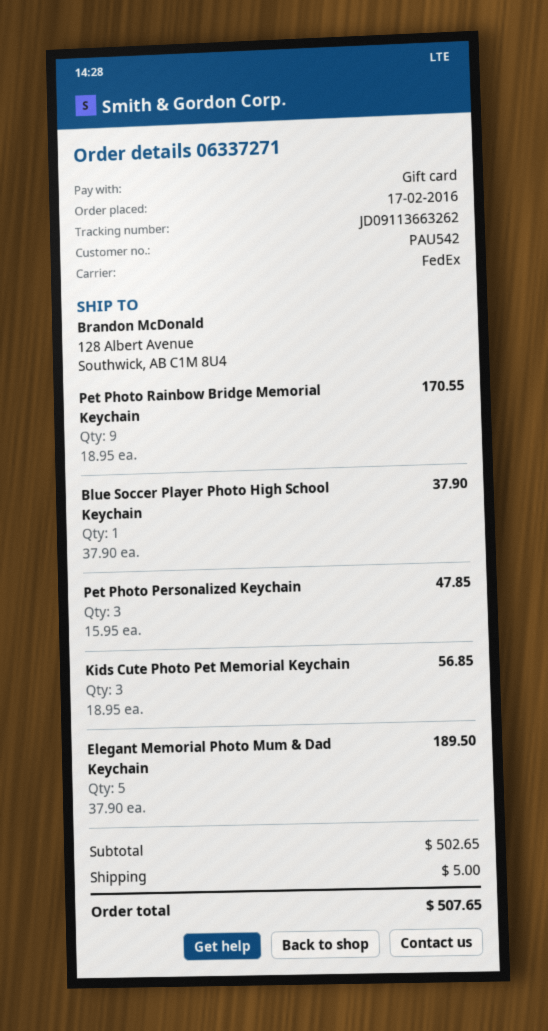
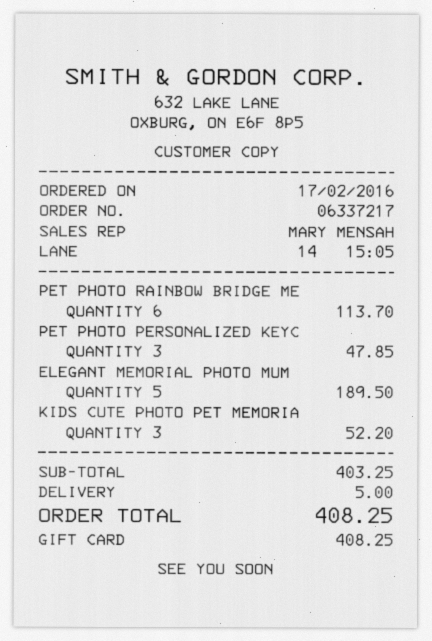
order number: 06337271 -> 06337217
Pet Photo Rainbow Bridge Memorial Keychain: 9 for 170.55 -> 6 for 113.70
Blue Soccer Player Photo High School Keychain: 1 for 37.90 -> none
Kids Cute Photo Pet Memorial Keychain: 3 for 56.85 -> 3 for 52.20
subtotal: 502.65 -> 403.25
total: 507.65 -> 408.25

